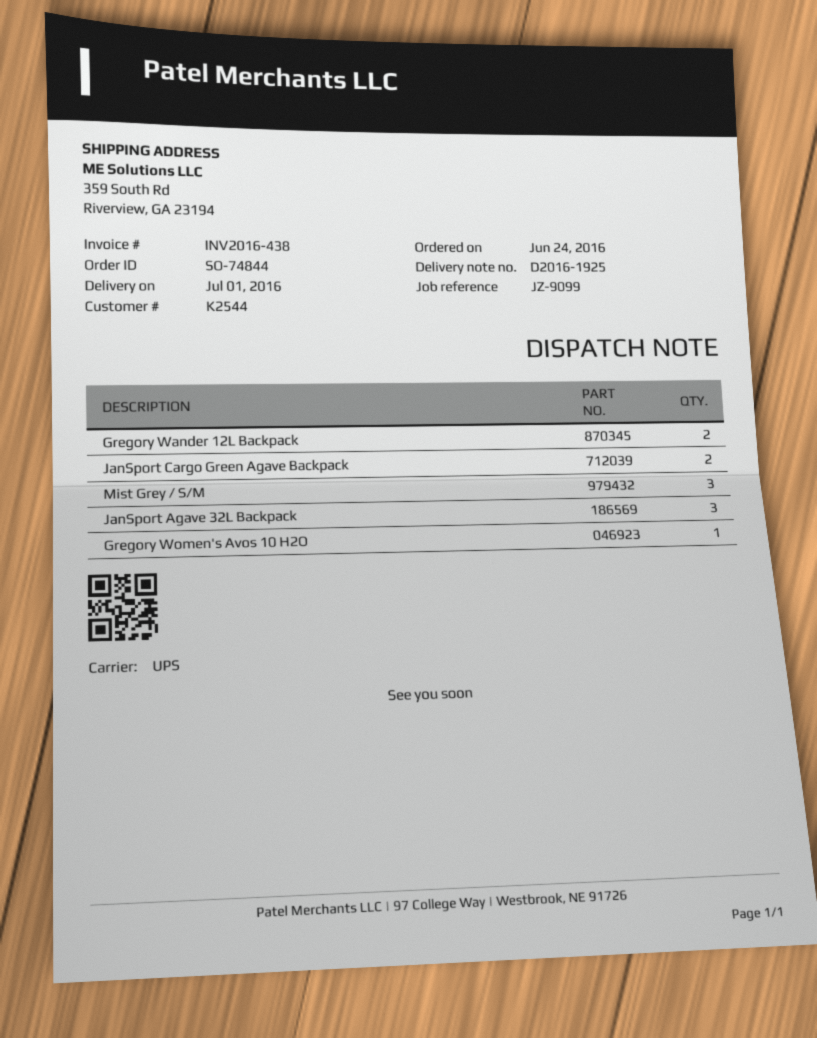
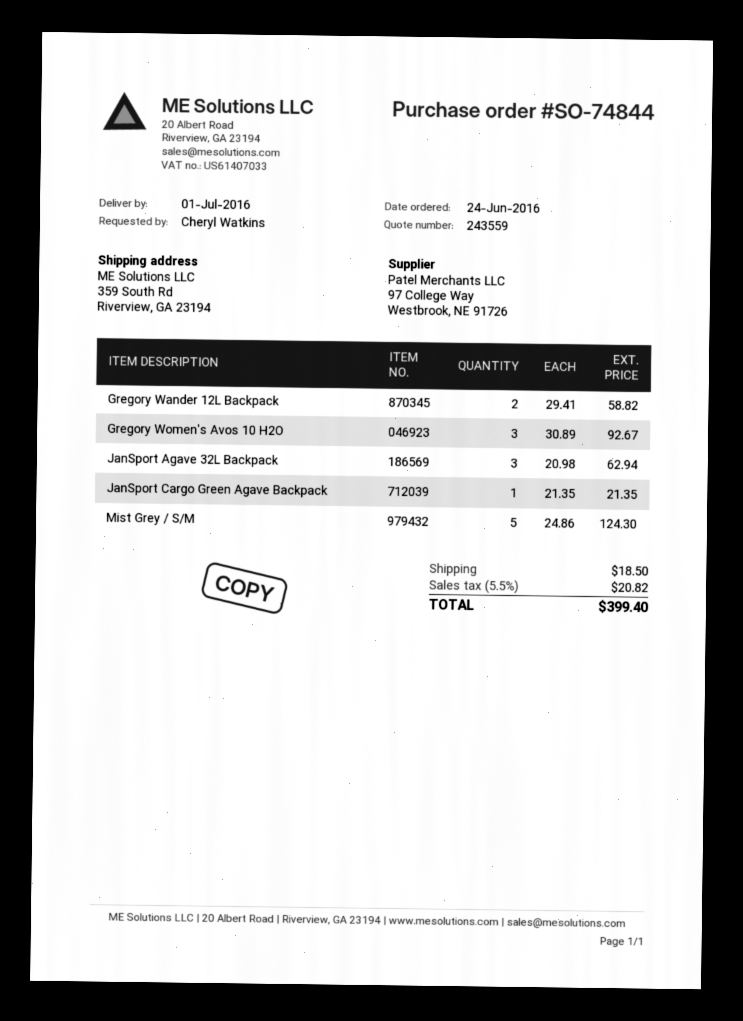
JanSport Cargo Green Agave Backpack: 2 -> 1
Mist Grey / S/M: 3 -> 5
Gregory Women's Avos 10 H2O: 1 -> 3

